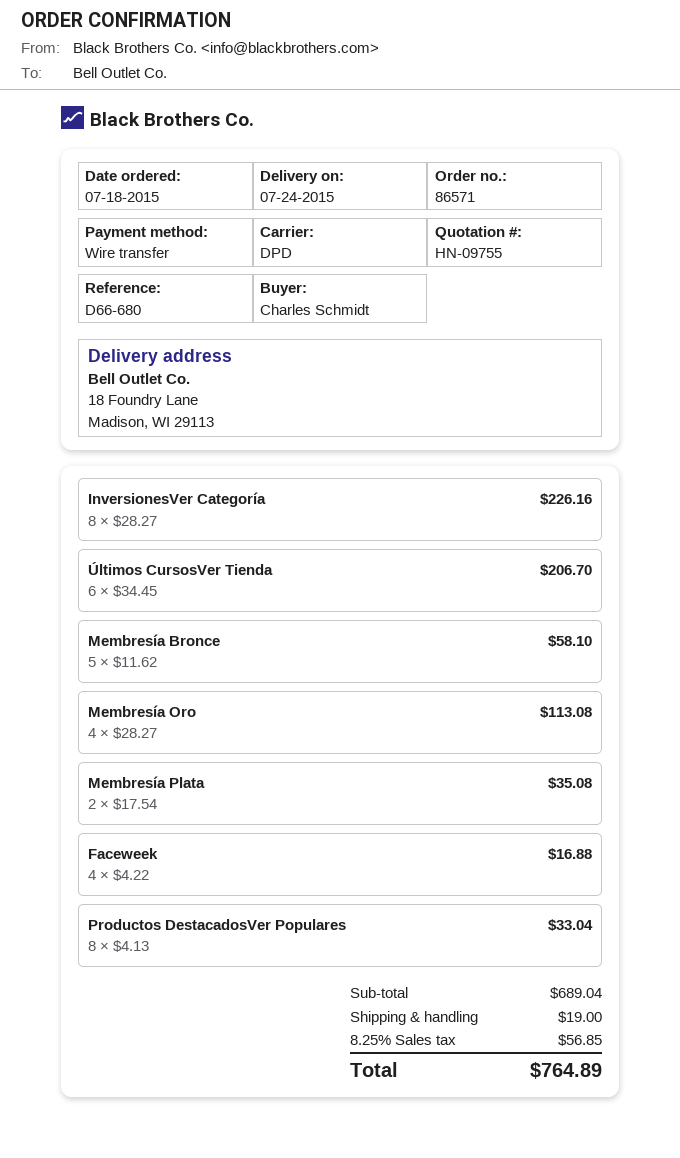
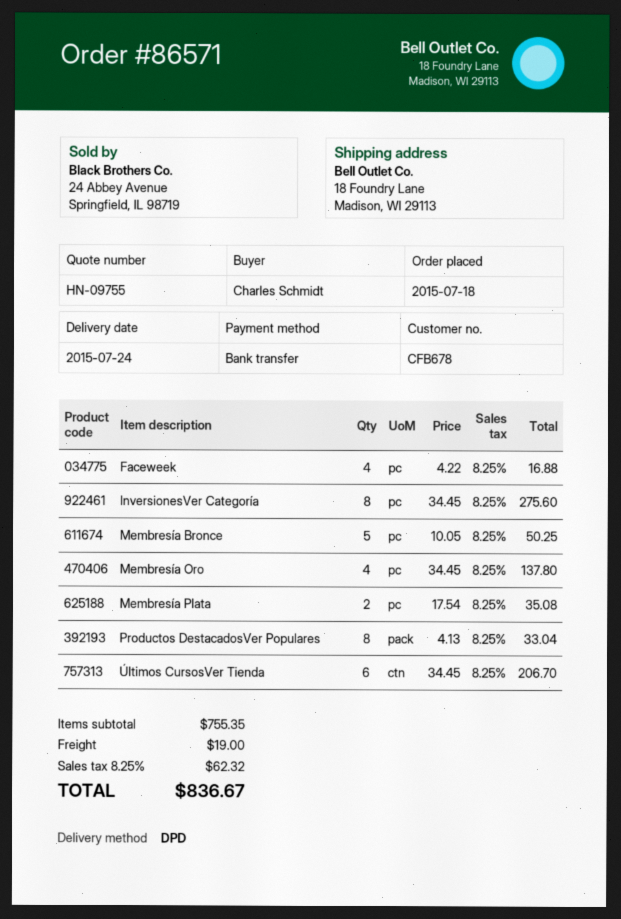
InversionesVer Categoría: 8 x 28.27 = 226.16 -> 8 x 34.45 = 275.60
Membresía Bronce: 5 x 11.62 = 58.10 -> 5 x 10.05 = 50.25
Membresía Oro: 4 x 28.27 = 113.08 -> 4 x 34.45 = 137.80
subtotal: 689.04 -> 755.35
tax: 8.25% = 56.85 -> 8.25% = 62.32
total: 764.89 -> 836.67

